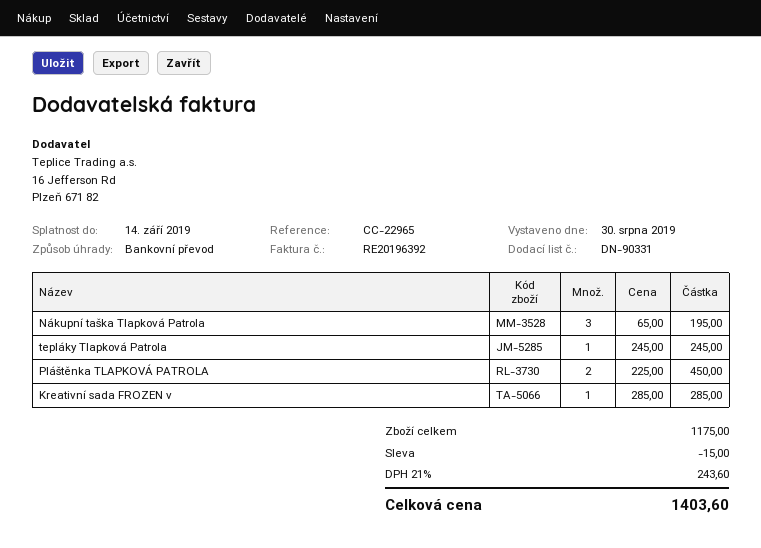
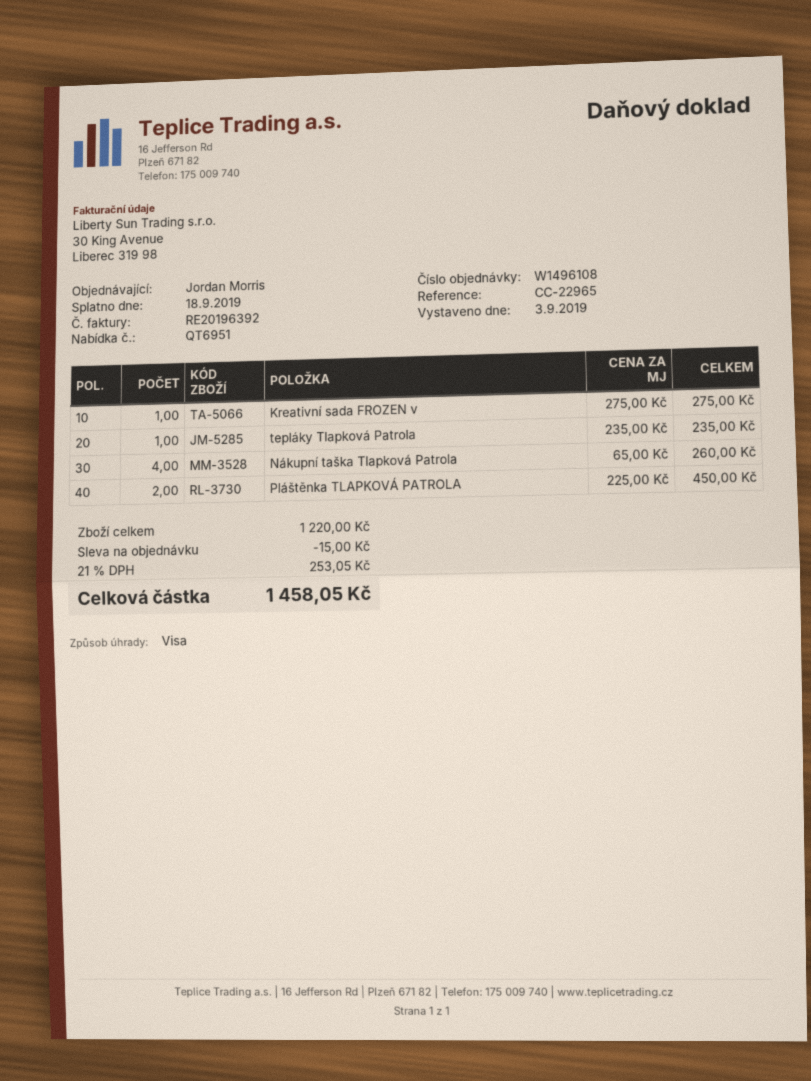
invoice date: 2019-08-30 -> 2019-09-03
due date: 2019-09-14 -> 2019-09-18
payment method: bank transfer -> Visa
Nákupní taška Tlapková Patrola: 3 x 65.00 = 195.00 -> 4 x 65.00 = 260.00
tepláky Tlapková Patrola: 1 x 245.00 = 245.00 -> 1 x 235.00 = 235.00
Kreativní sada FROZEN v: 1 x 285.00 = 285.00 -> 1 x 275.00 = 275.00
subtotal: 1175.00 -> 1220.00
tax: 21% = 243.60 -> 21% = 253.05
total: 1403.60 -> 1458.05

